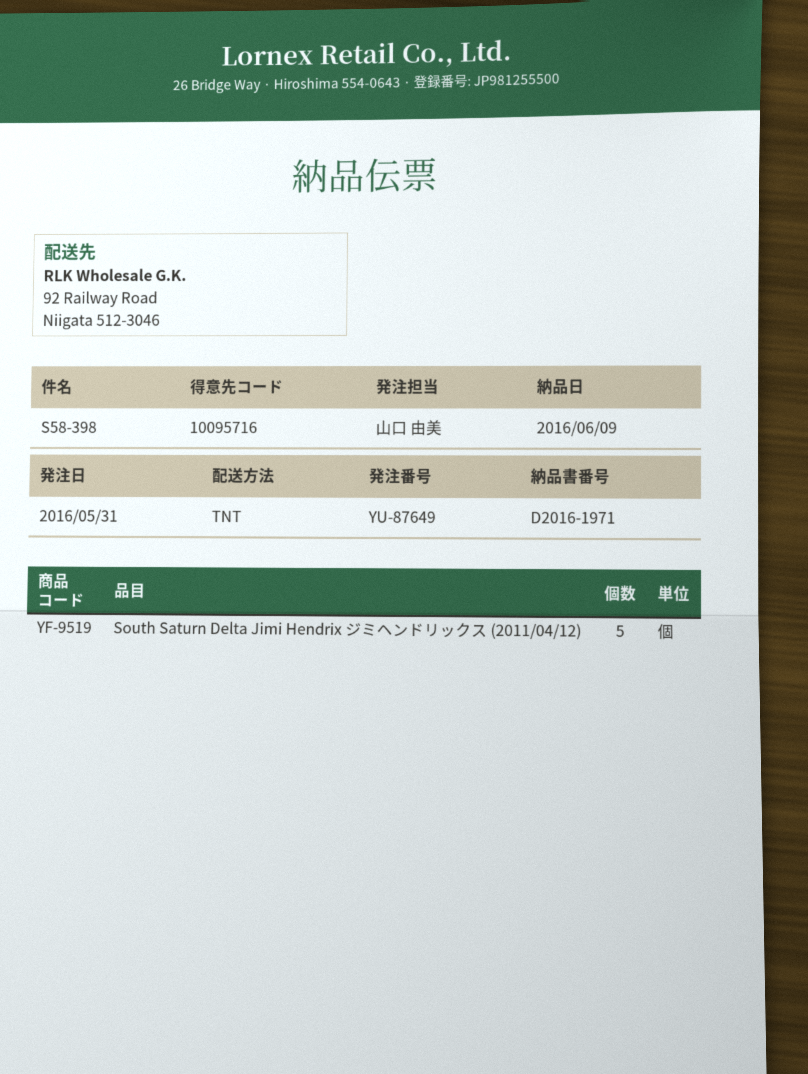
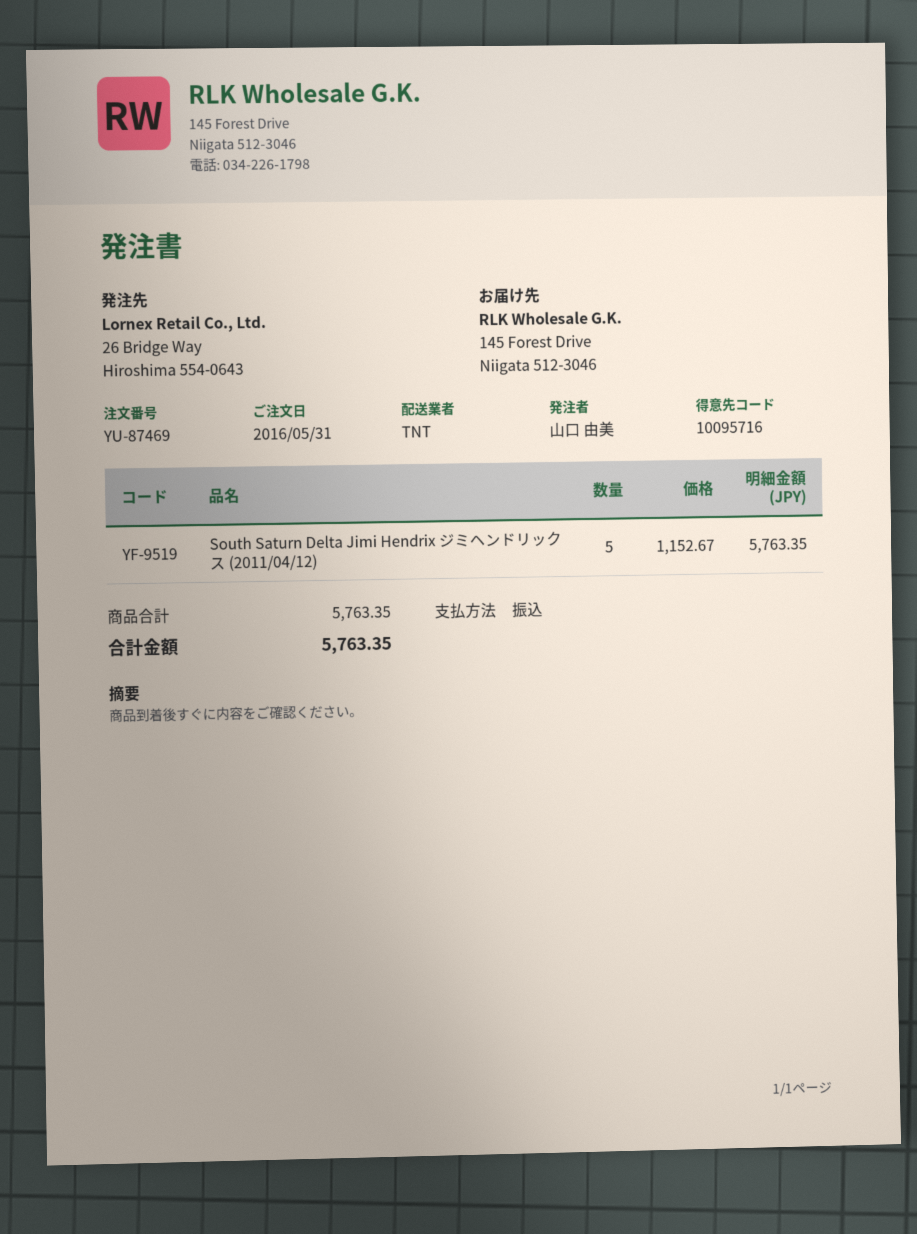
order number: YU-87649 -> YU-87469
ship to: 92 Railway Road, Niigata 512-3046 -> 145 Forest Drive, Niigata 512-3046

